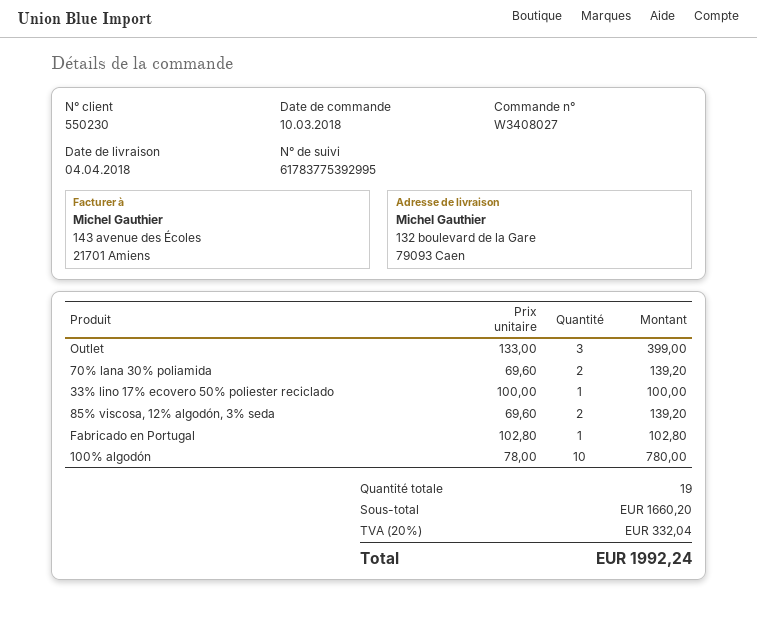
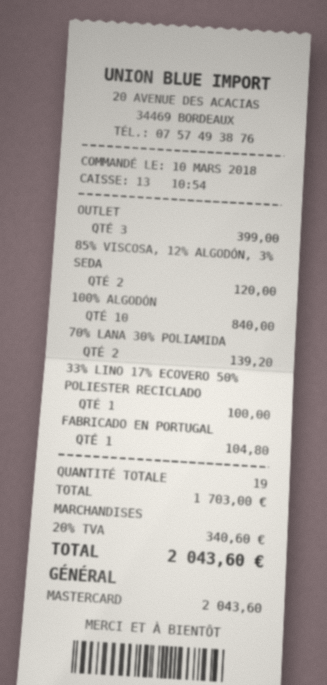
85% viscosa, 12% algodón, 3% seda: 2 for 139.20 -> 2 for 120.00
Fabricado en Portugal: 1 for 102.80 -> 1 for 104.80
100% algodón: 10 for 780.00 -> 10 for 840.00
subtotal: 1660.20 -> 1703.00
tax: 20% = 332.04 -> 20% = 340.60
total: 1992.24 -> 2043.60

